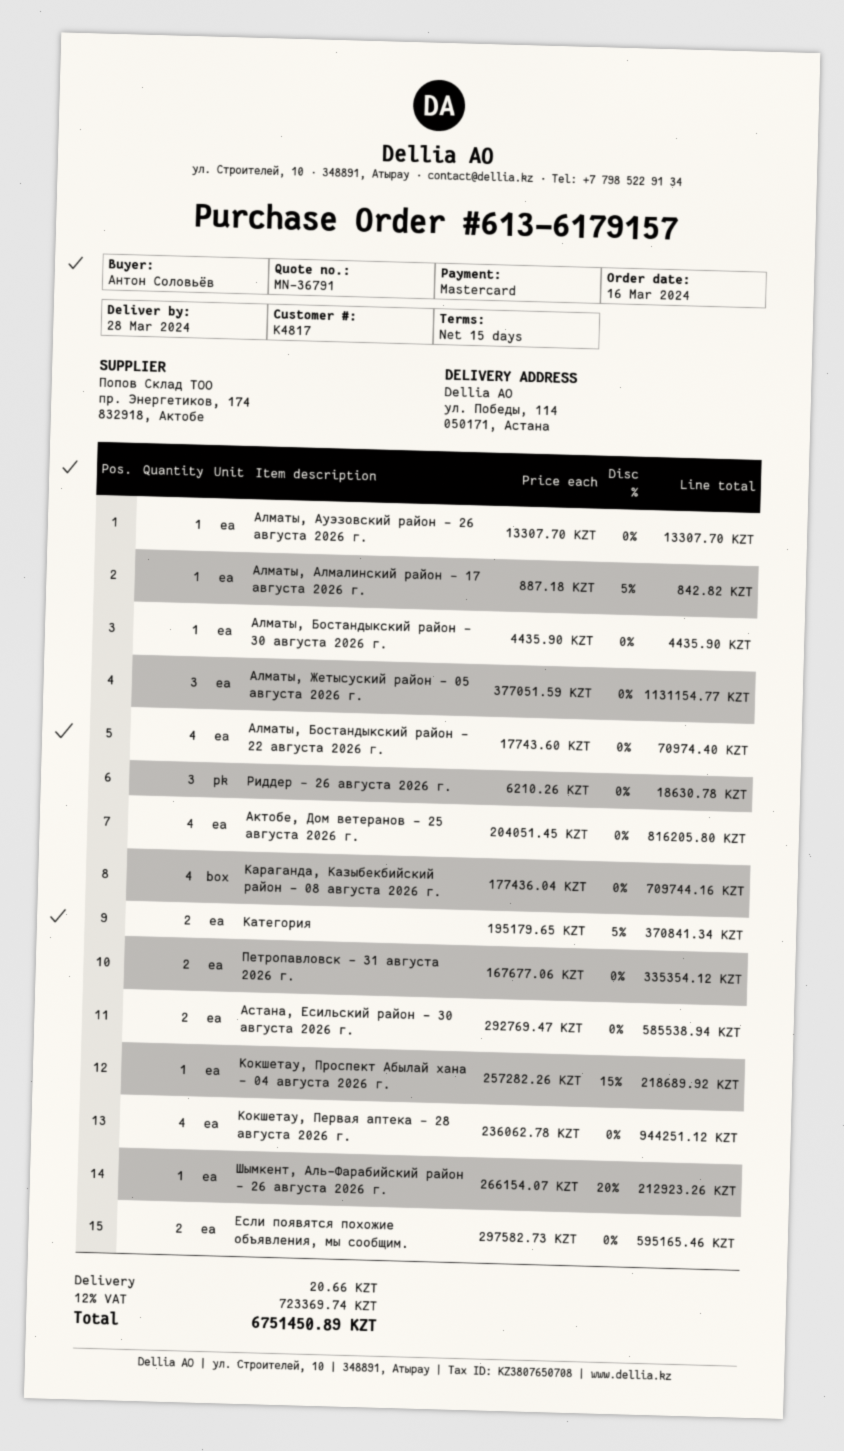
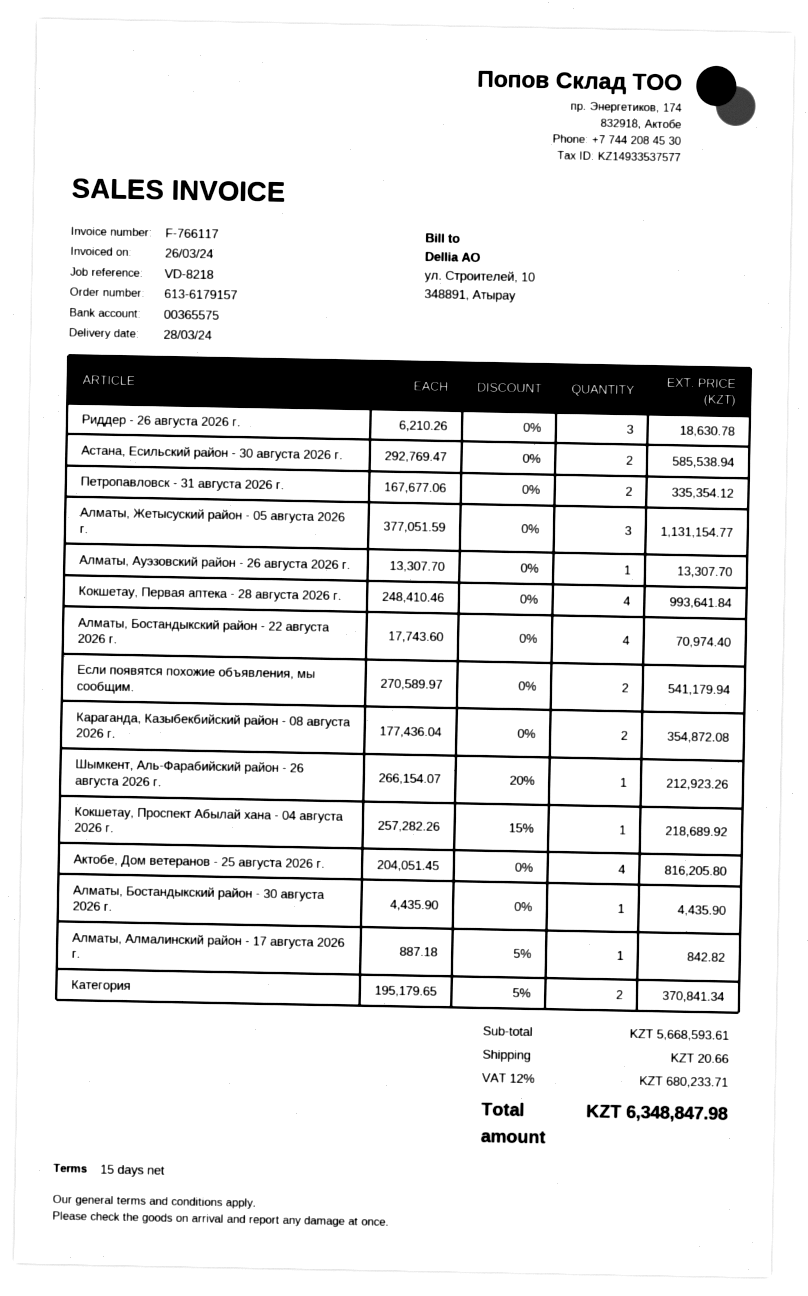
Караганда, Казыбекбийский район - 08 августа 2026 г.: 4 x 177436.04 = 709744.16 -> 2 x 177436.04 = 354872.08
Кокшетау, Первая аптека - 28 августа 2026 г.: 4 x 236062.78 = 944251.12 -> 4 x 248410.46 = 993641.84
Если появятся похожие объявления, мы сообщим.: 2 x 297582.73 = 595165.46 -> 2 x 270589.97 = 541179.94
tax: 12% = 723369.74 -> 12% = 680233.71
total: 6751450.89 -> 6348847.98

